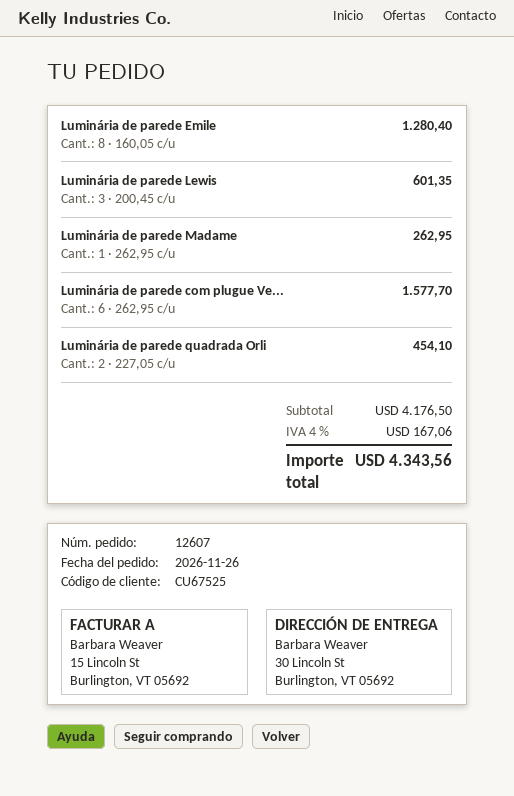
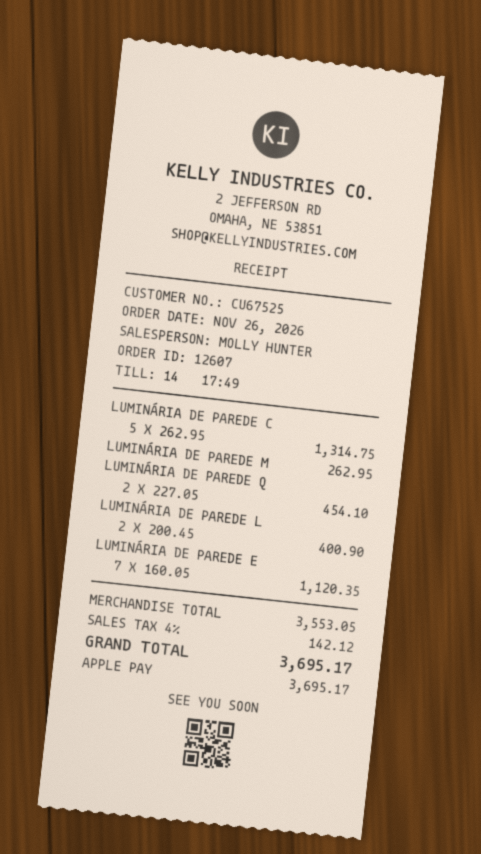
Luminária de parede Emile: 8 x 160.05 = 1280.40 -> 7 x 160.05 = 1120.35
Luminária de parede Lewis: 3 x 200.45 = 601.35 -> 2 x 200.45 = 400.90
Luminária de parede com plugue Ve...: 6 x 262.95 = 1577.70 -> 5 x 262.95 = 1314.75
subtotal: 4176.50 -> 3553.05
tax: 4% = 167.06 -> 4% = 142.12
total: 4343.56 -> 3695.17

